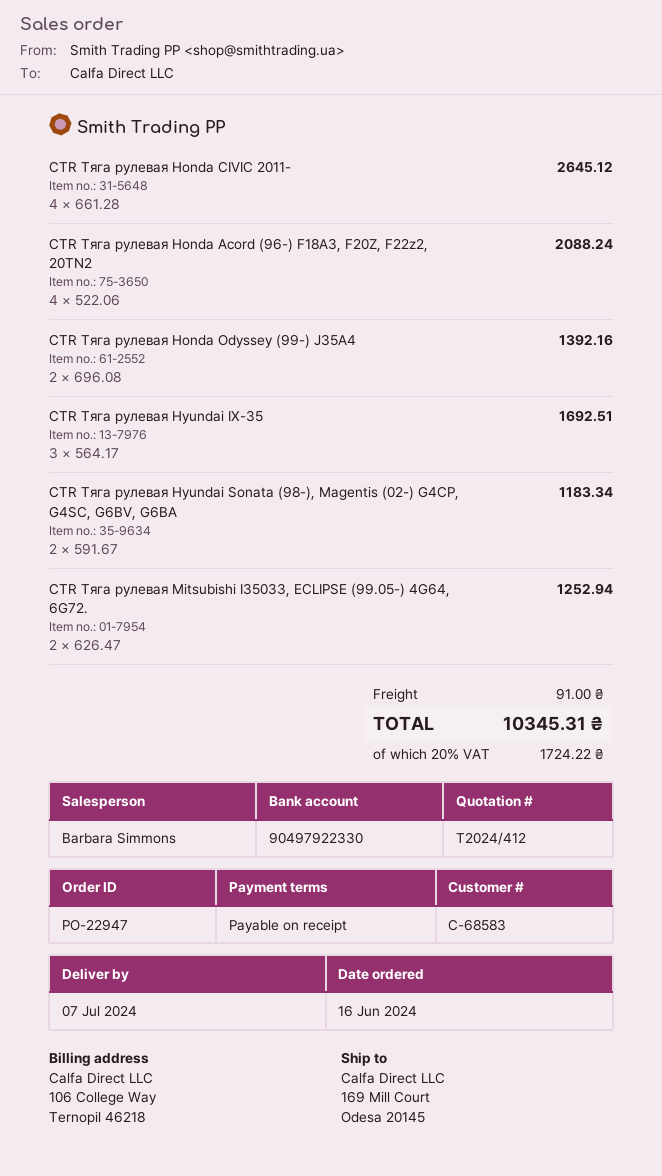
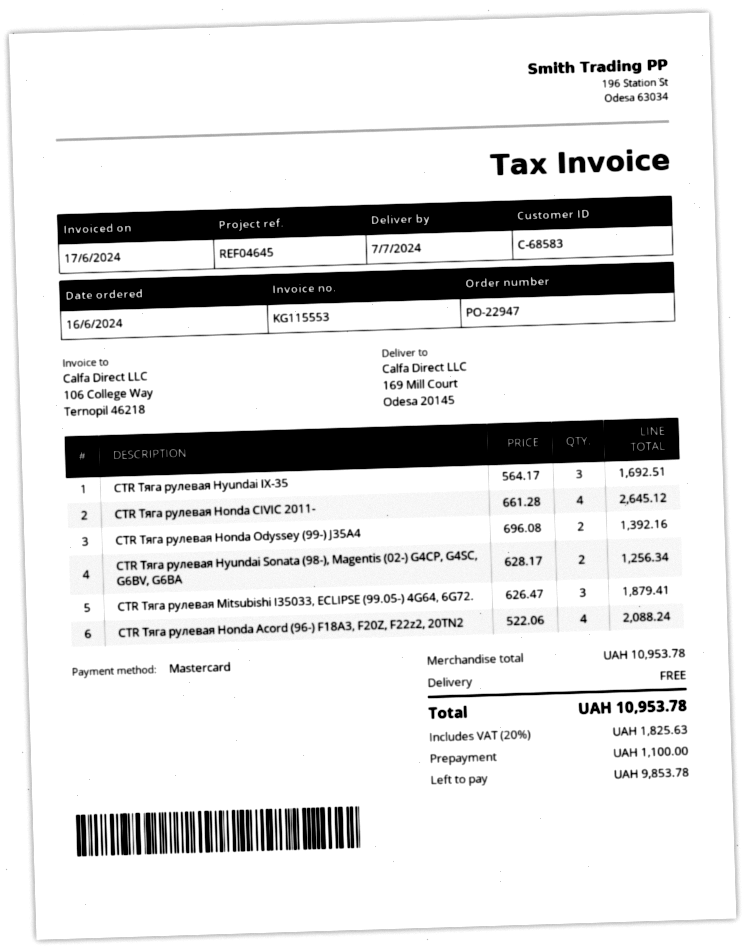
CTR Тяга рулевая Hyundai Sonata (98-), Magentis (02-) G4CP, G4SC, G6BV, G6BA: 2 x 591.67 = 1183.34 -> 2 x 628.17 = 1256.34
CTR Тяга рулевая Mitsubishi I35033, ECLIPSE (99.05-) 4G64, 6G72.: 2 x 626.47 = 1252.94 -> 3 x 626.47 = 1879.41
shipping: 91.00 -> 0.00
tax: 20% = 1724.22 -> 20% = 1825.63
total: 10345.31 -> 10953.78

